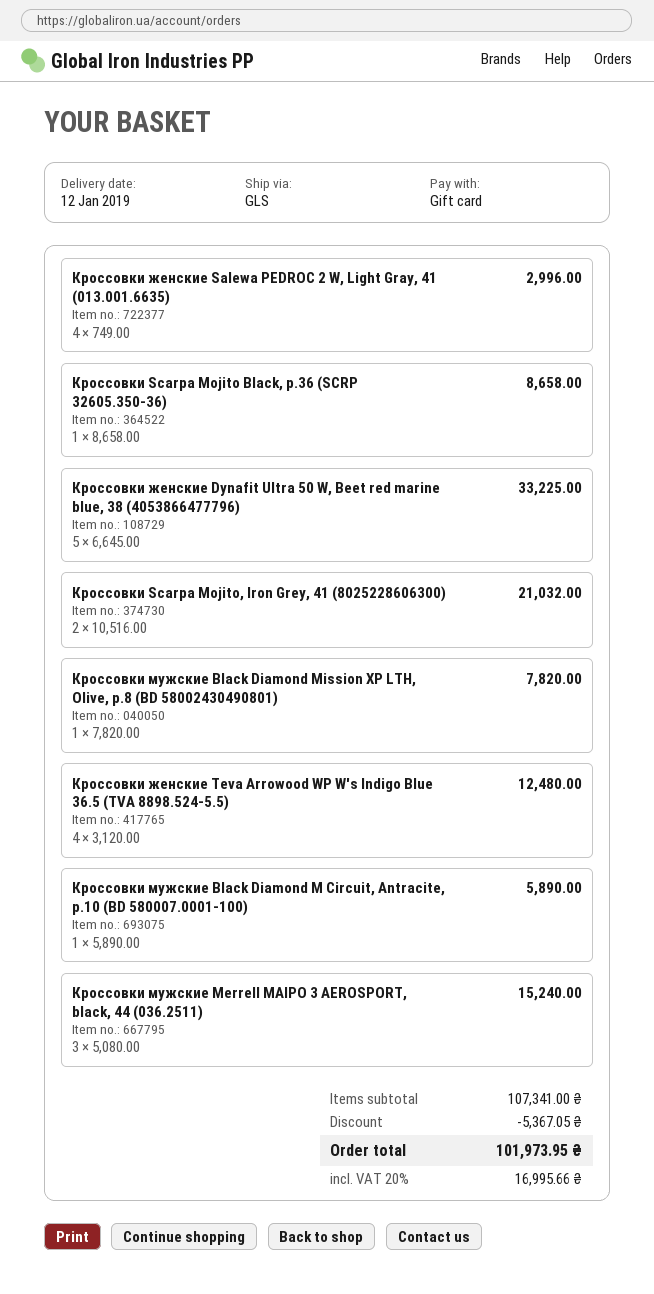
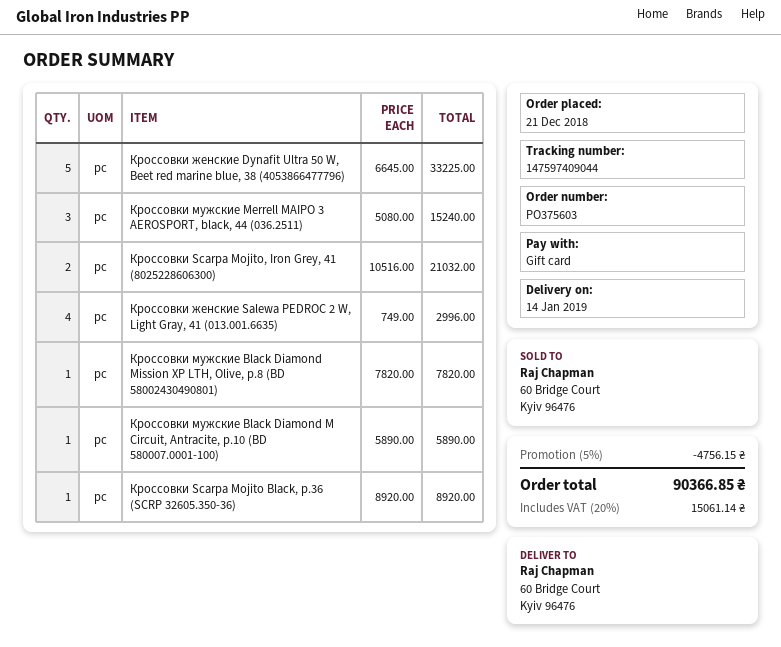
delivery date: 2019-01-12 -> 2019-01-14
Кроссовки Scarpa Mojito Black, р.36 (SCRP 32605.350-36): 1 x 8658.00 = 8658.00 -> 1 x 8920.00 = 8920.00
Кроссовки женские Teva Arrowood WP W's Indigo Blue 36.5 (TVA 8898.524-5.5): 4 x 3120.00 = 12480.00 -> none
discount: 5367.05 -> 4756.15
tax: 20% = 16995.66 -> 20% = 15061.14
total: 101973.95 -> 90366.85

